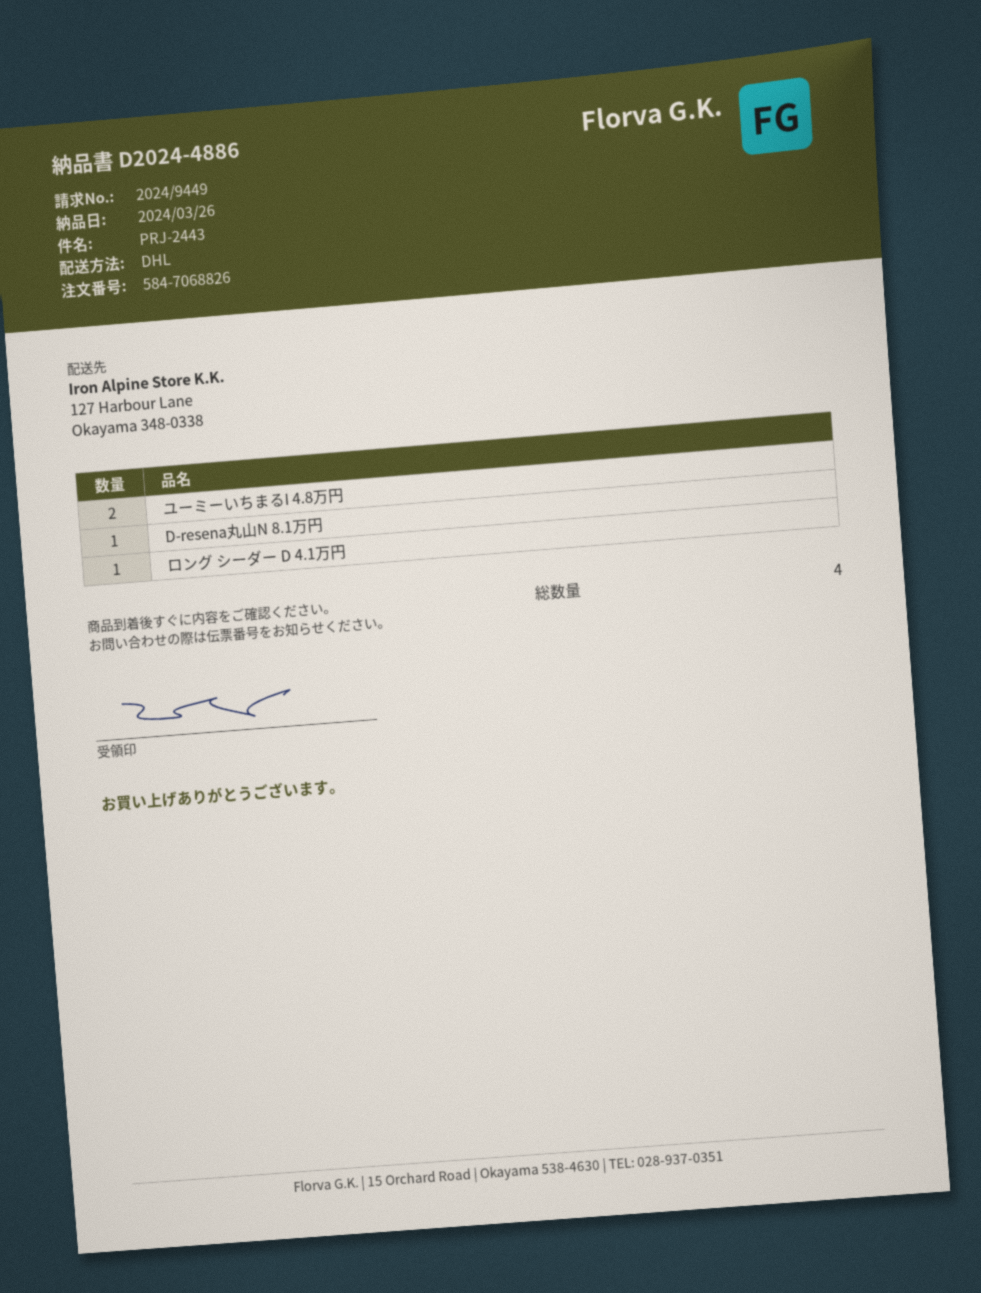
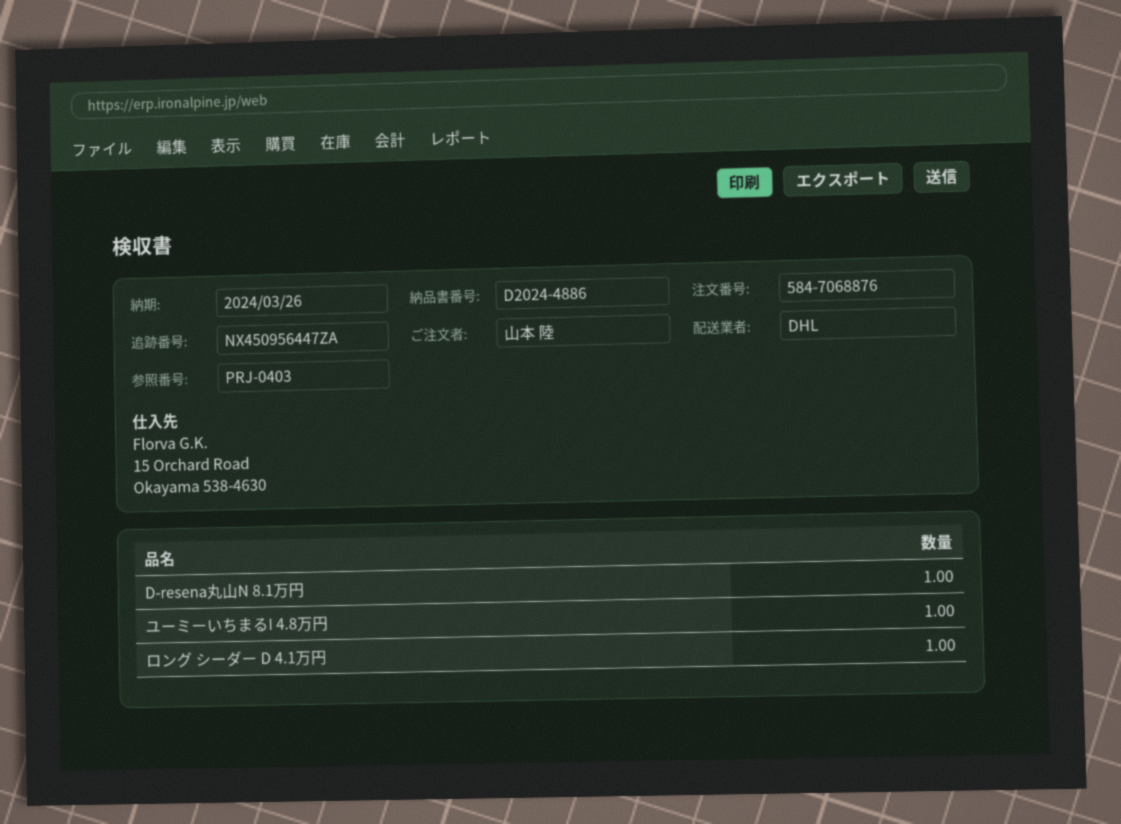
order number: 584-7068826 -> 584-7068876
reference: PRJ-2443 -> PRJ-0403
ユーミーいちまるI 4.8万円: 2 -> 1

